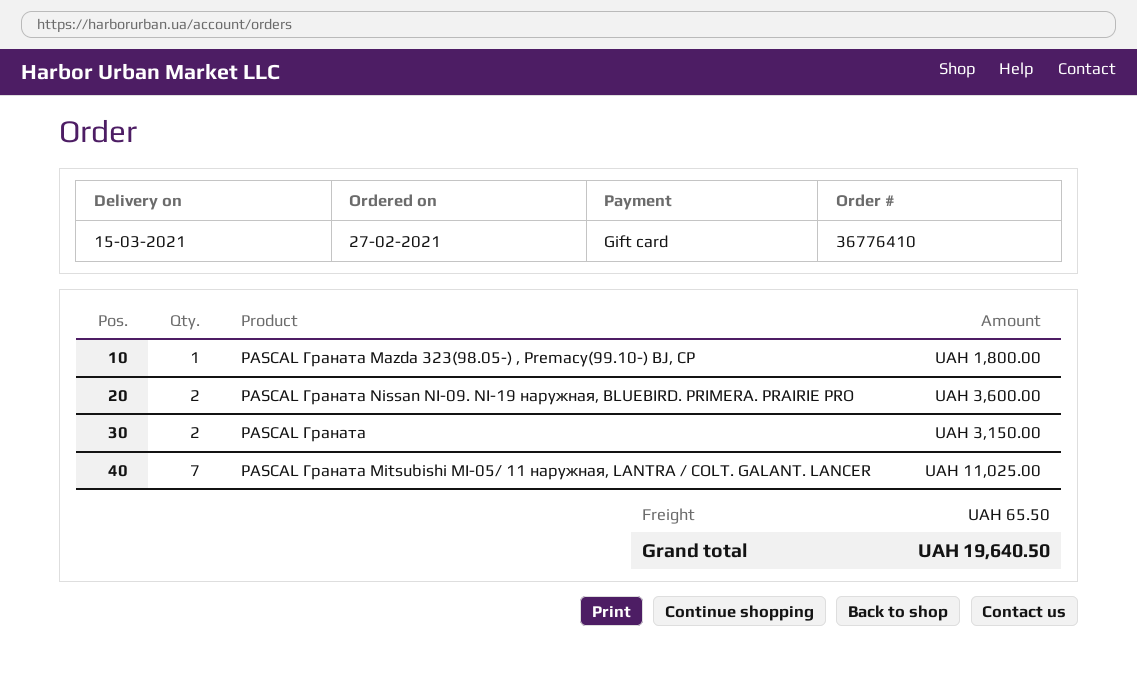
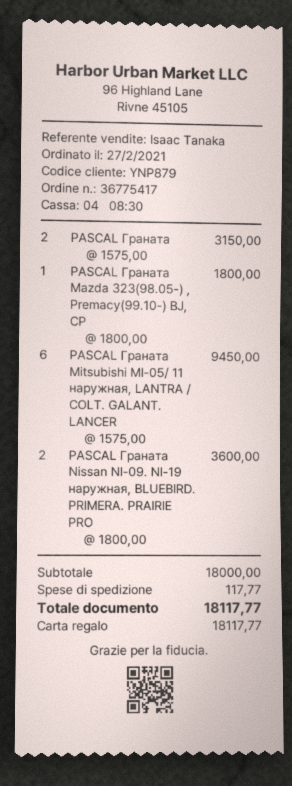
order number: 36776410 -> 36775417
PASCAL Граната Mitsubishi MI-05/ 11 наружная, LANTRA / COLT. GALANT. LANCER: 7 for 11025.00 -> 6 for 9450.00
shipping: 65.50 -> 117.77
total: 19640.50 -> 18117.77

